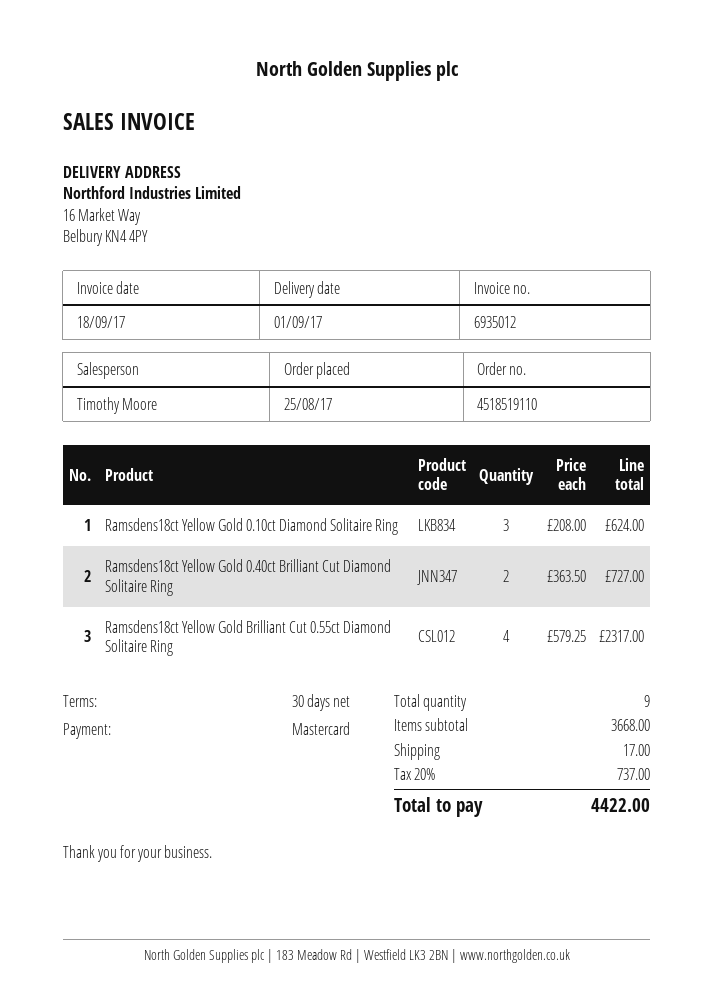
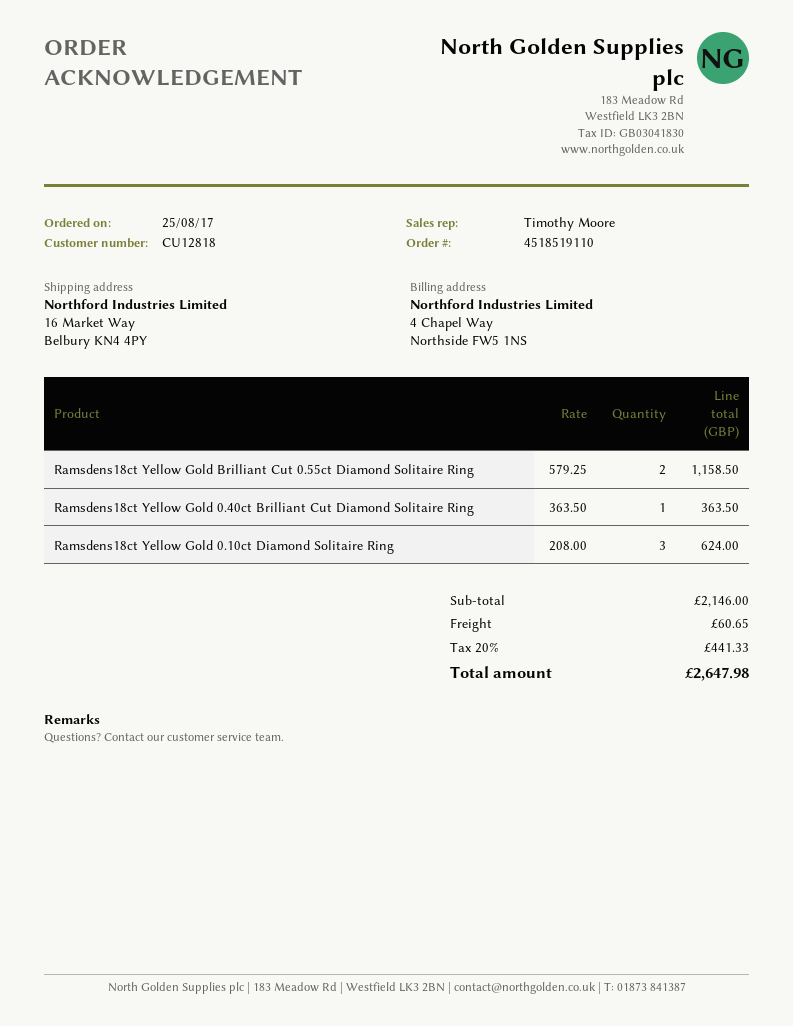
Ramsdens18ct Yellow Gold 0.40ct Brilliant Cut Diamond Solitaire Ring: 2 x 363.50 = 727.00 -> 1 x 363.50 = 363.50
Ramsdens18ct Yellow Gold Brilliant Cut 0.55ct Diamond Solitaire Ring: 4 x 579.25 = 2317.00 -> 2 x 579.25 = 1158.50
subtotal: 3668.00 -> 2146.00
shipping: 17.00 -> 60.65
tax: 20% = 737.00 -> 20% = 441.33
total: 4422.00 -> 2647.98

